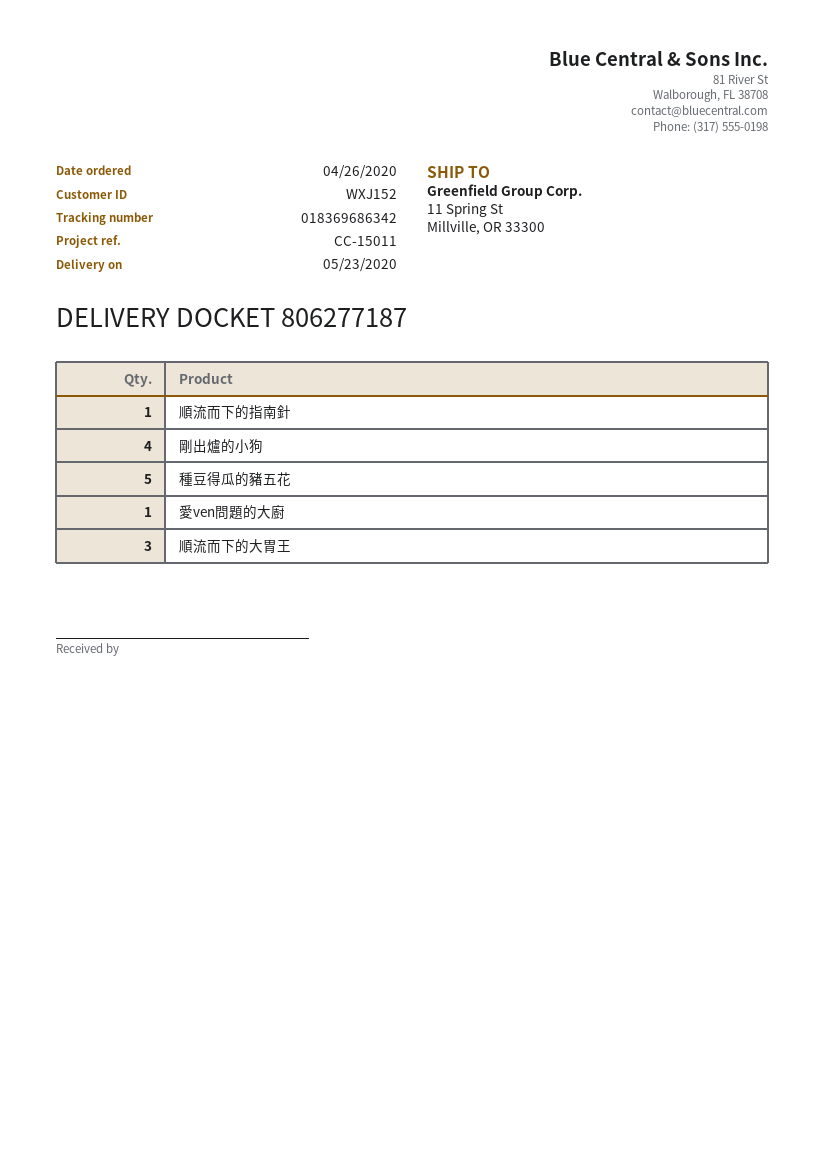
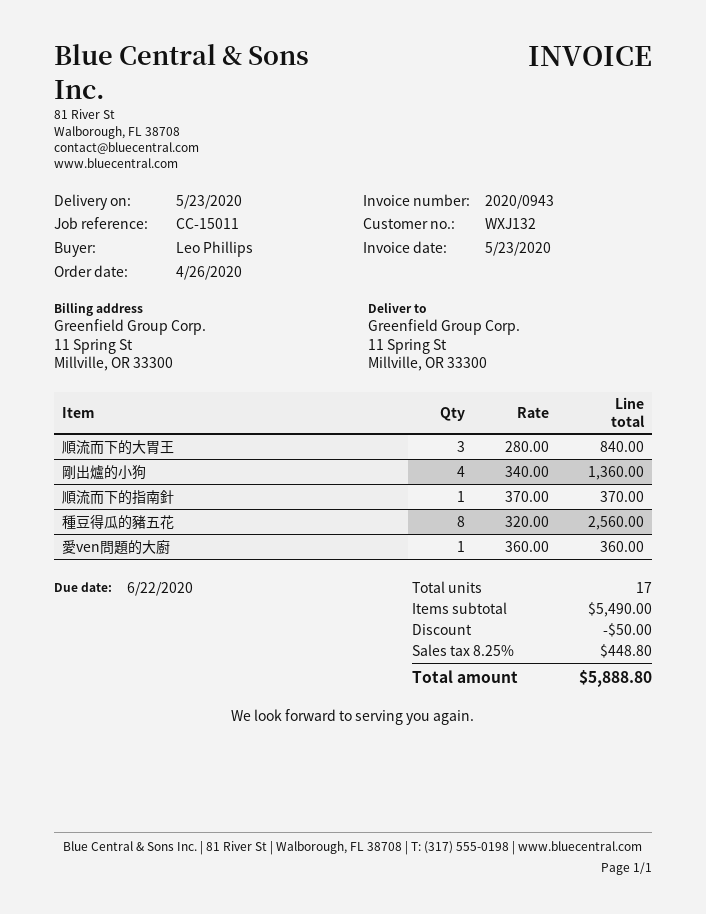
customer number: WXJ152 -> WXJ132
種豆得瓜的豬五花: 5 -> 8

